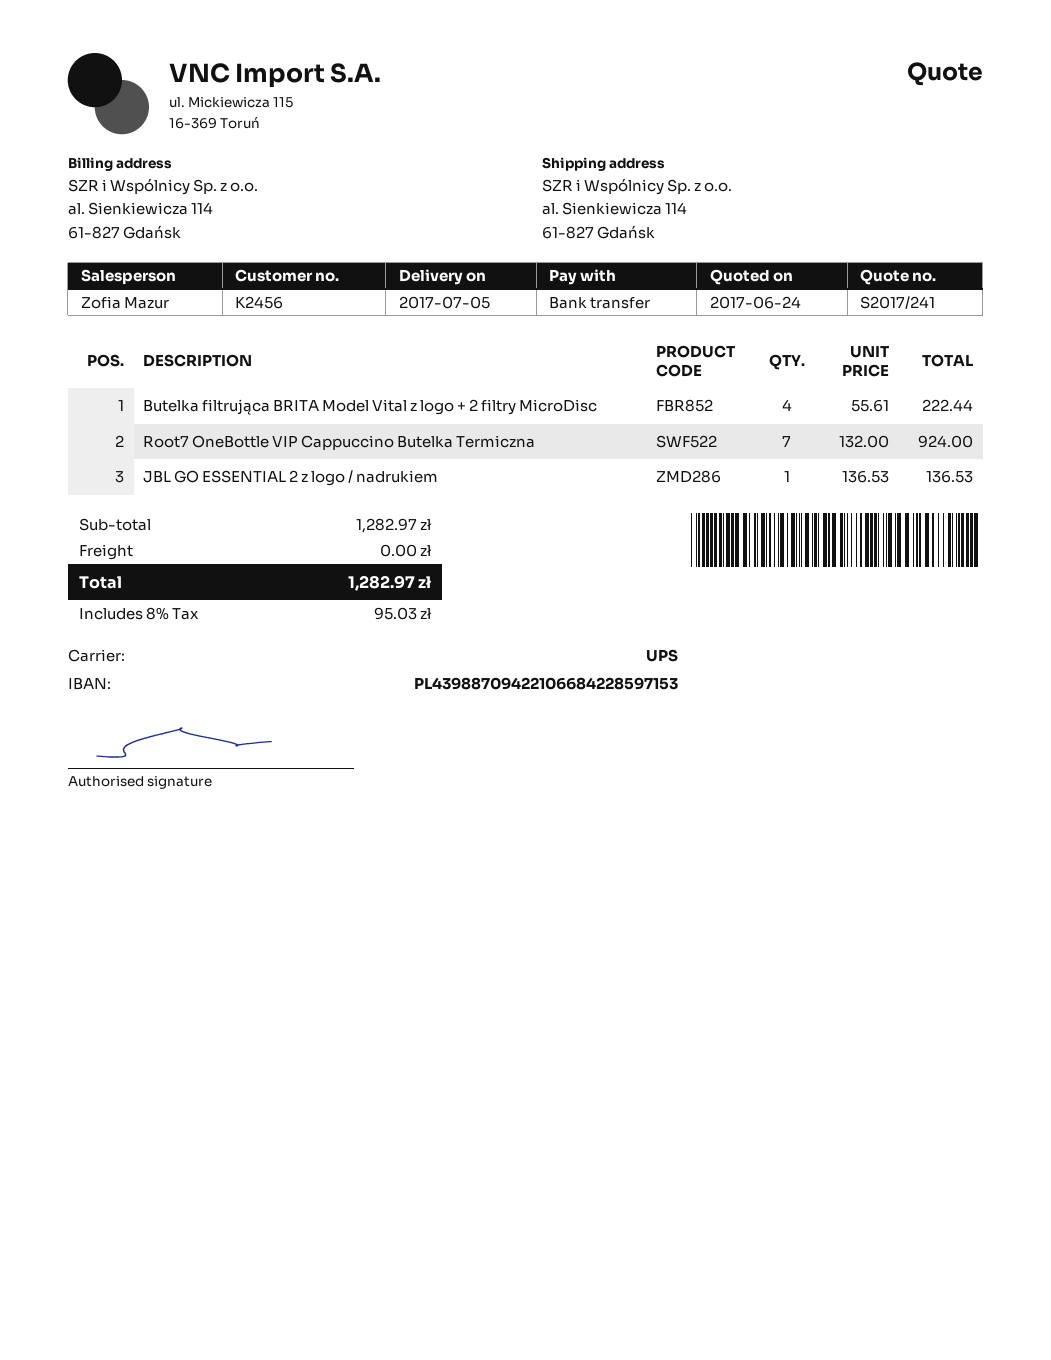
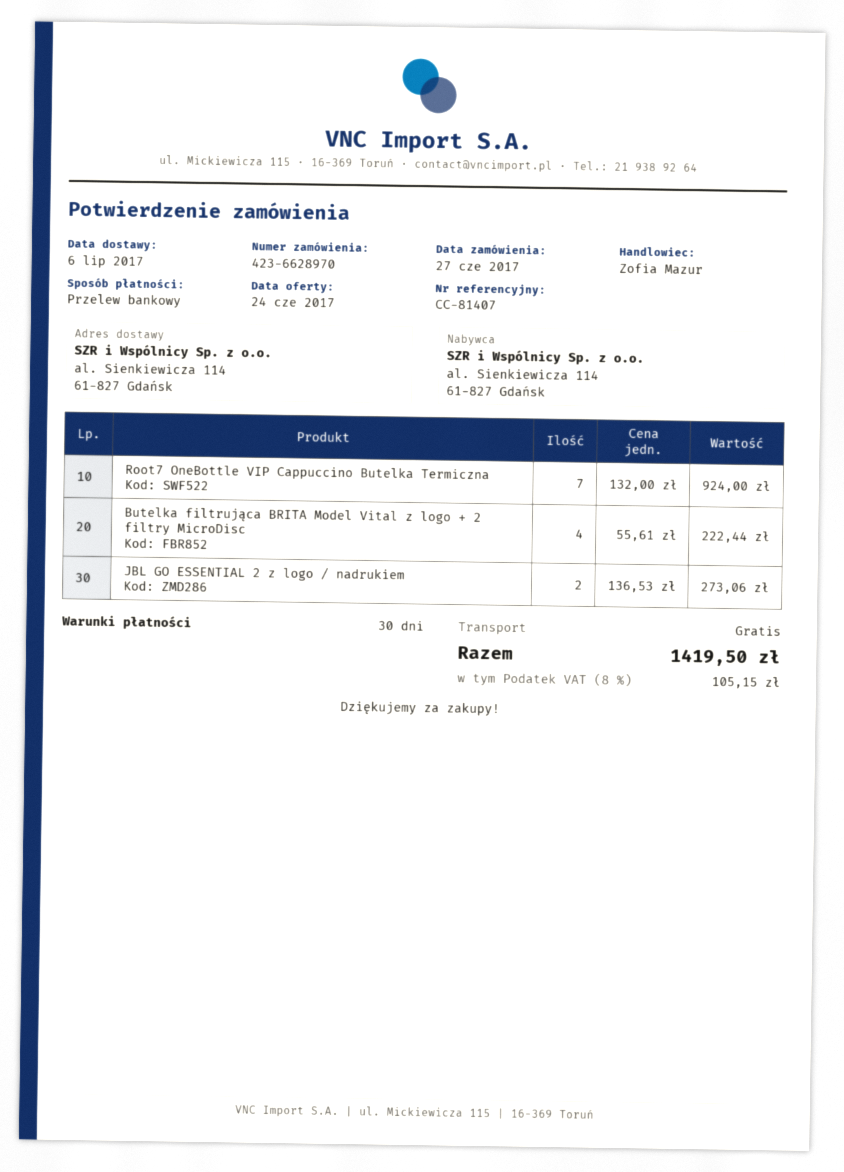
delivery date: 2017-07-05 -> 2017-07-06
JBL GO ESSENTIAL 2 z logo / nadrukiem: 1 x 136.53 = 136.53 -> 2 x 136.53 = 273.06
tax: 8% = 95.03 -> 8% = 105.15
total: 1282.97 -> 1419.50

